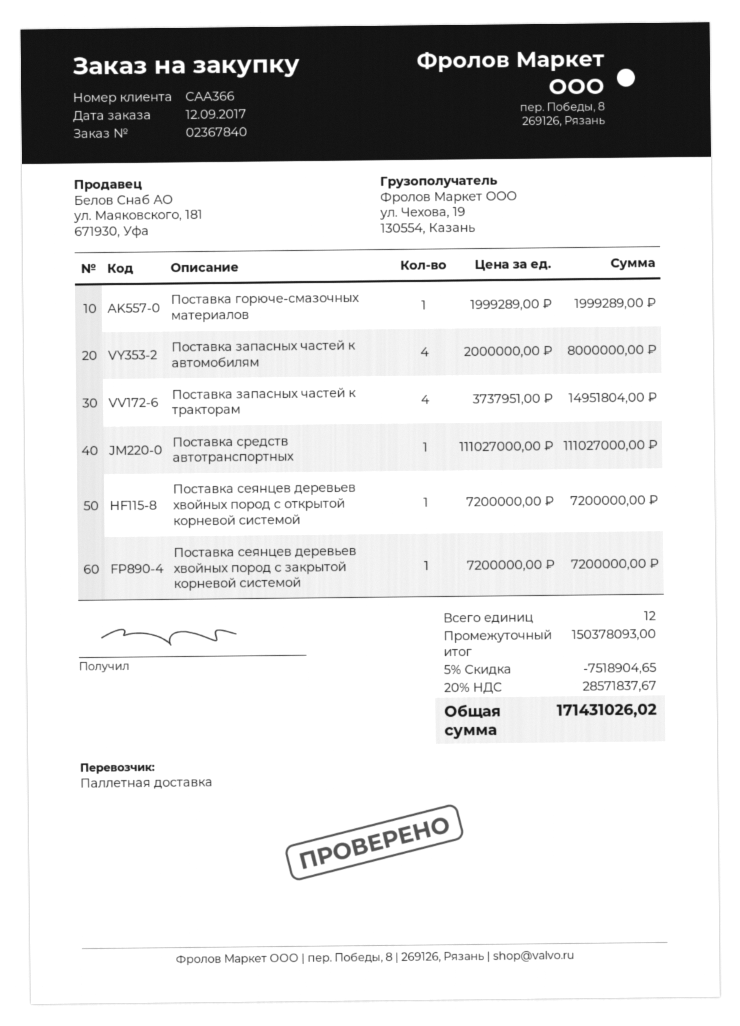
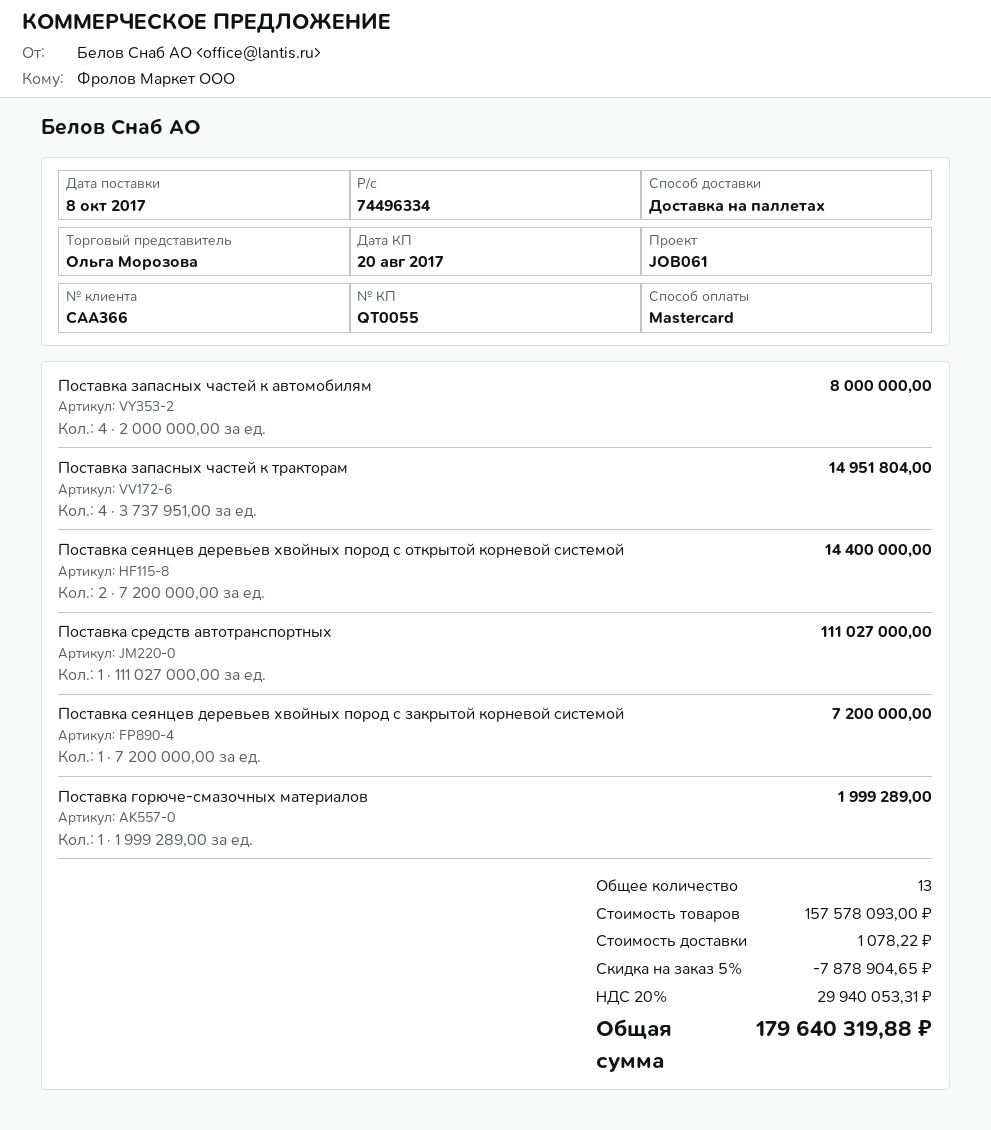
Поставка сеянцев деревьев хвойных пород с открытой корневой системой: 1 x 7200000.00 = 7200000.00 -> 2 x 7200000.00 = 14400000.00
total quantity: 12 -> 13
subtotal: 150378093.00 -> 157578093.00
discount: 5% = 7518904.65 -> 5% = 7878904.65
shipping: none -> 1078.22
tax: 20% = 28571837.67 -> 20% = 29940053.31
total: 171431026.02 -> 179640319.88

